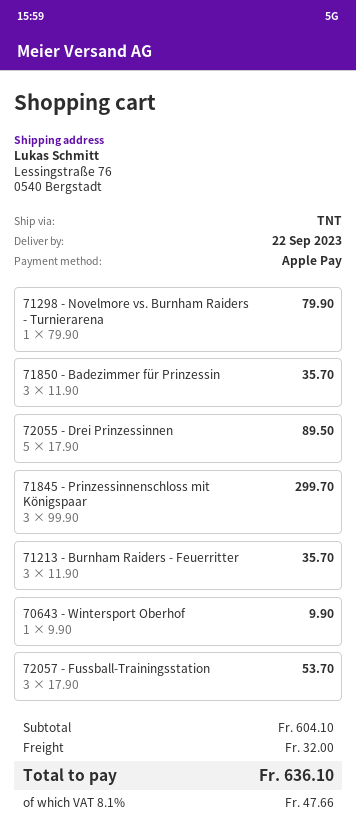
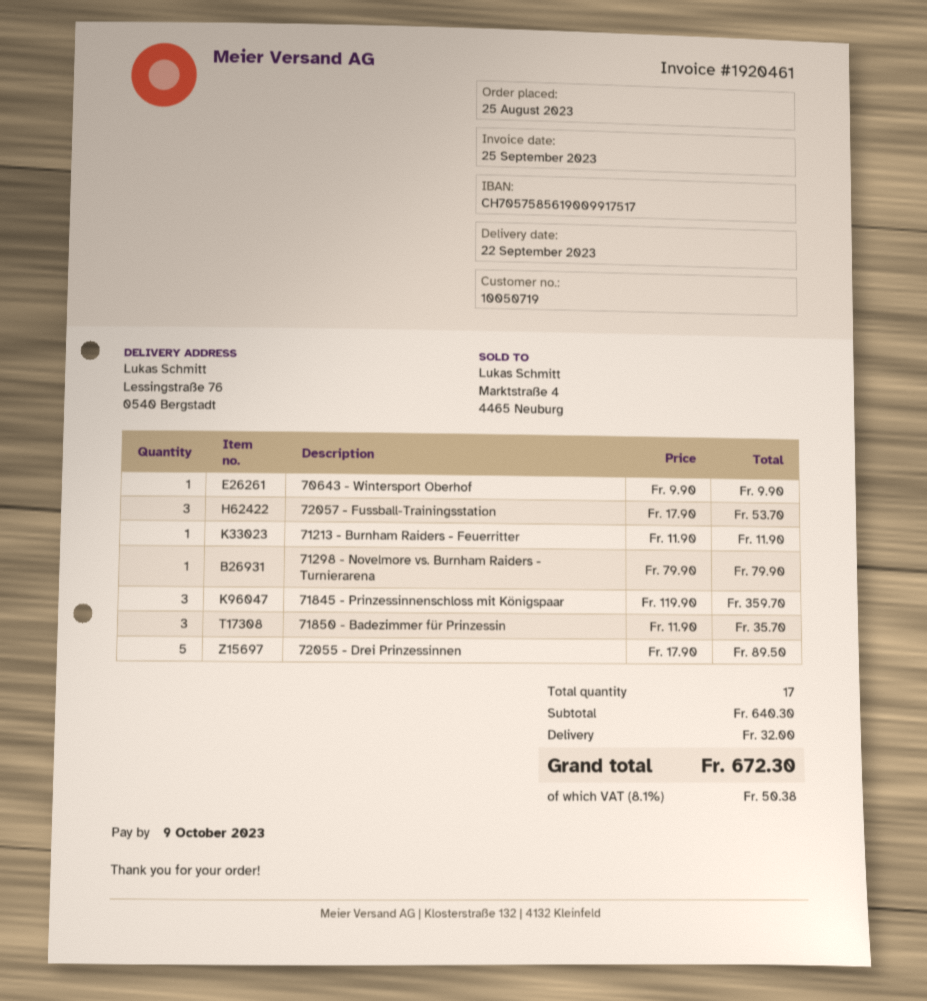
71845 - Prinzessinnenschloss mit Königspaar: 3 x 99.90 = 299.70 -> 3 x 119.90 = 359.70
71213 - Burnham Raiders - Feuerritter: 3 x 11.90 = 35.70 -> 1 x 11.90 = 11.90
subtotal: 604.10 -> 640.30
tax: 8.1% = 47.66 -> 8.1% = 50.38
total: 636.10 -> 672.30

